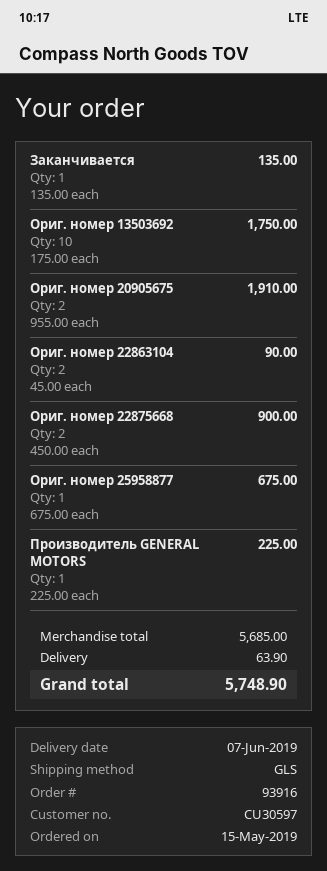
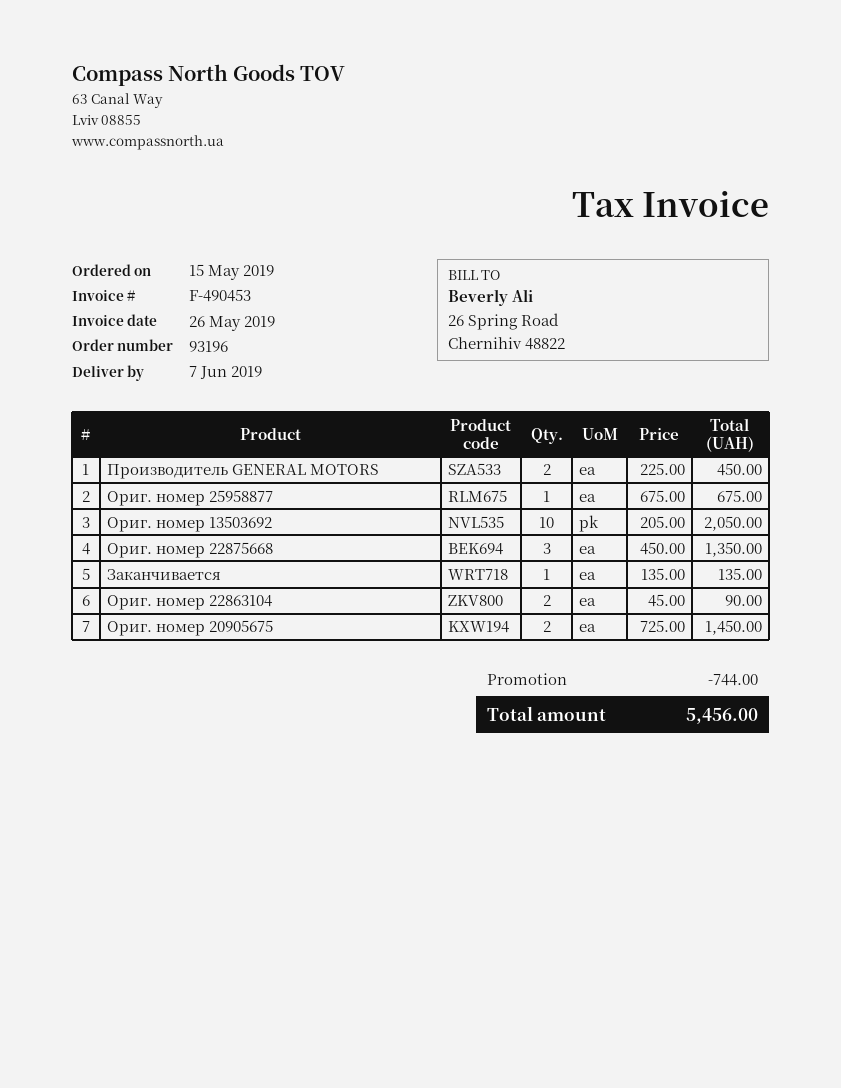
order number: 93916 -> 93196
Ориг. номер 13503692: 10 x 175.00 = 1750.00 -> 10 x 205.00 = 2050.00
Ориг. номер 20905675: 2 x 955.00 = 1910.00 -> 2 x 725.00 = 1450.00
Ориг. номер 22875668: 2 x 450.00 = 900.00 -> 3 x 450.00 = 1350.00
Производитель GENERAL MOTORS: 1 x 225.00 = 225.00 -> 2 x 225.00 = 450.00
discount: none -> 744.00
shipping: 63.90 -> none
total: 5748.90 -> 5456.00

